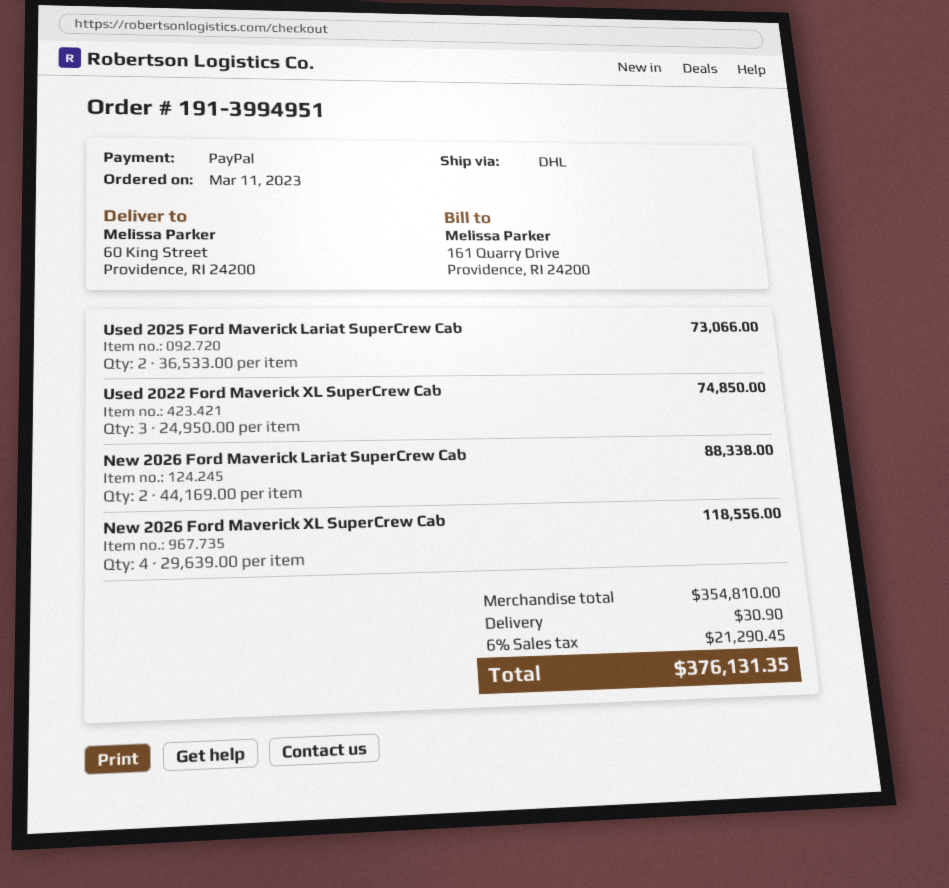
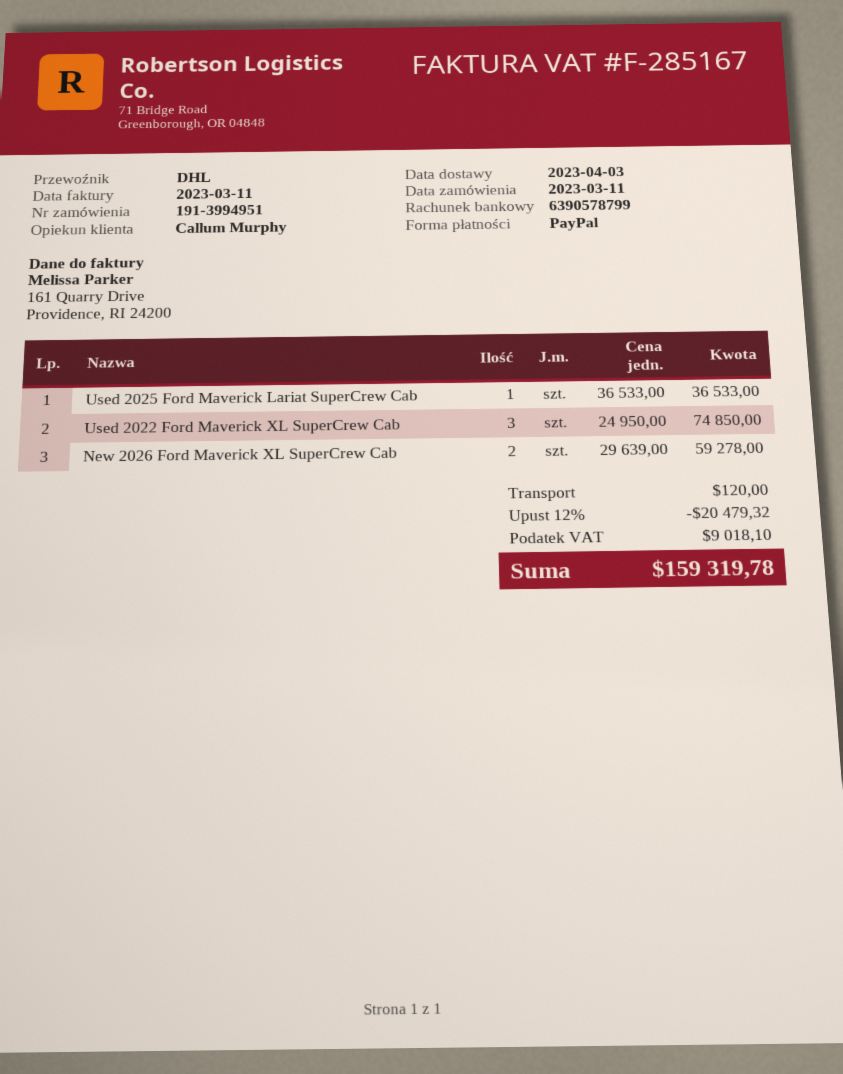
Used 2025 Ford Maverick Lariat SuperCrew Cab: 2 x 36533.00 = 73066.00 -> 1 x 36533.00 = 36533.00
New 2026 Ford Maverick Lariat SuperCrew Cab: 2 x 44169.00 = 88338.00 -> none
New 2026 Ford Maverick XL SuperCrew Cab: 4 x 29639.00 = 118556.00 -> 2 x 29639.00 = 59278.00
discount: none -> 12% = 20479.32
shipping: 30.90 -> 120.00
tax: 21290.45 -> 9018.10
total: 376131.35 -> 159319.78

